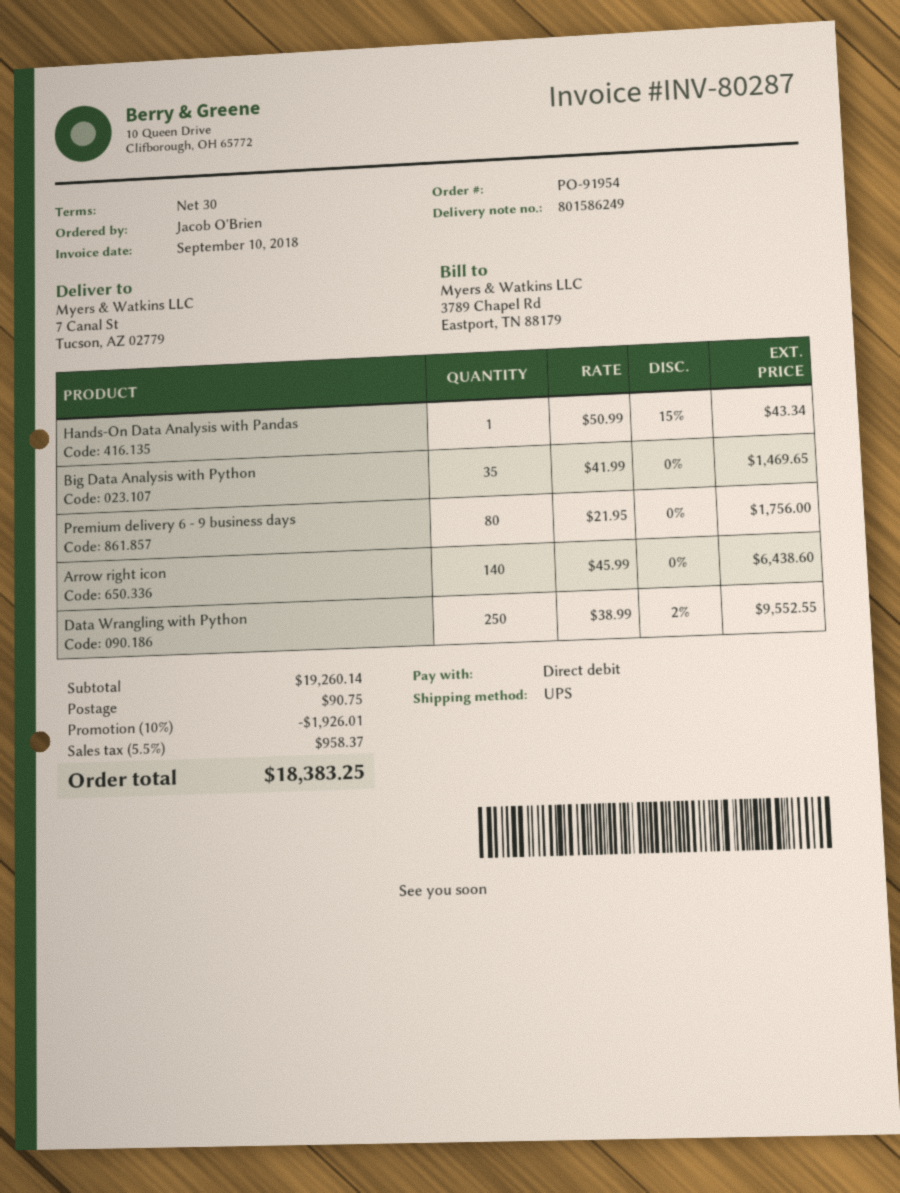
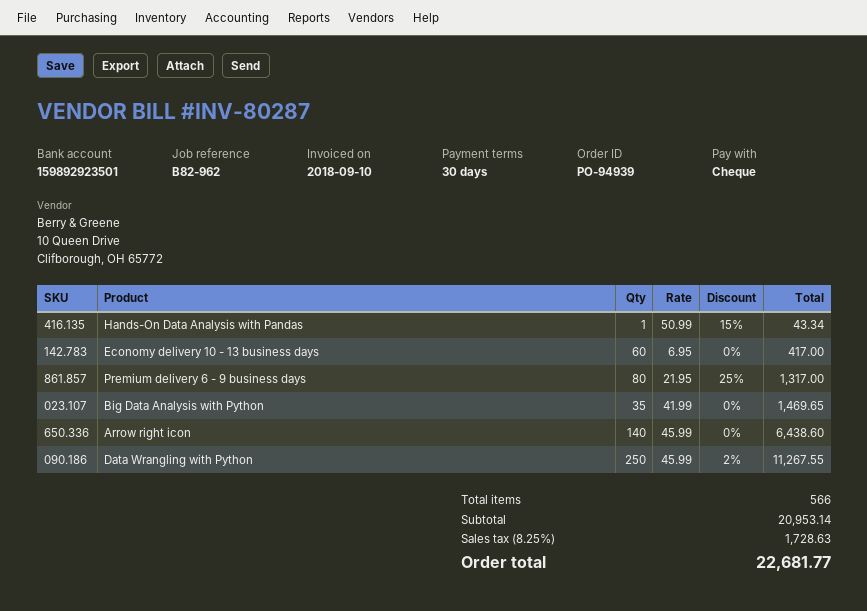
order number: PO-91954 -> PO-94939
payment method: direct debit -> cheque
Premium delivery 6 - 9 business days: 80 x 21.95 = 1756.00 -> 80 x 21.95 - 25% = 1317.00
Data Wrangling with Python: 250 x 38.99 - 2% = 9552.55 -> 250 x 45.99 - 2% = 11267.55
Economy delivery 10 - 13 business days: none -> 60 x 6.95 = 417.00
subtotal: 19260.14 -> 20953.14
discount: 10% = 1926.01 -> none
shipping: 90.75 -> none
tax: 5.5% = 958.37 -> 8.25% = 1728.63
total: 18383.25 -> 22681.77

